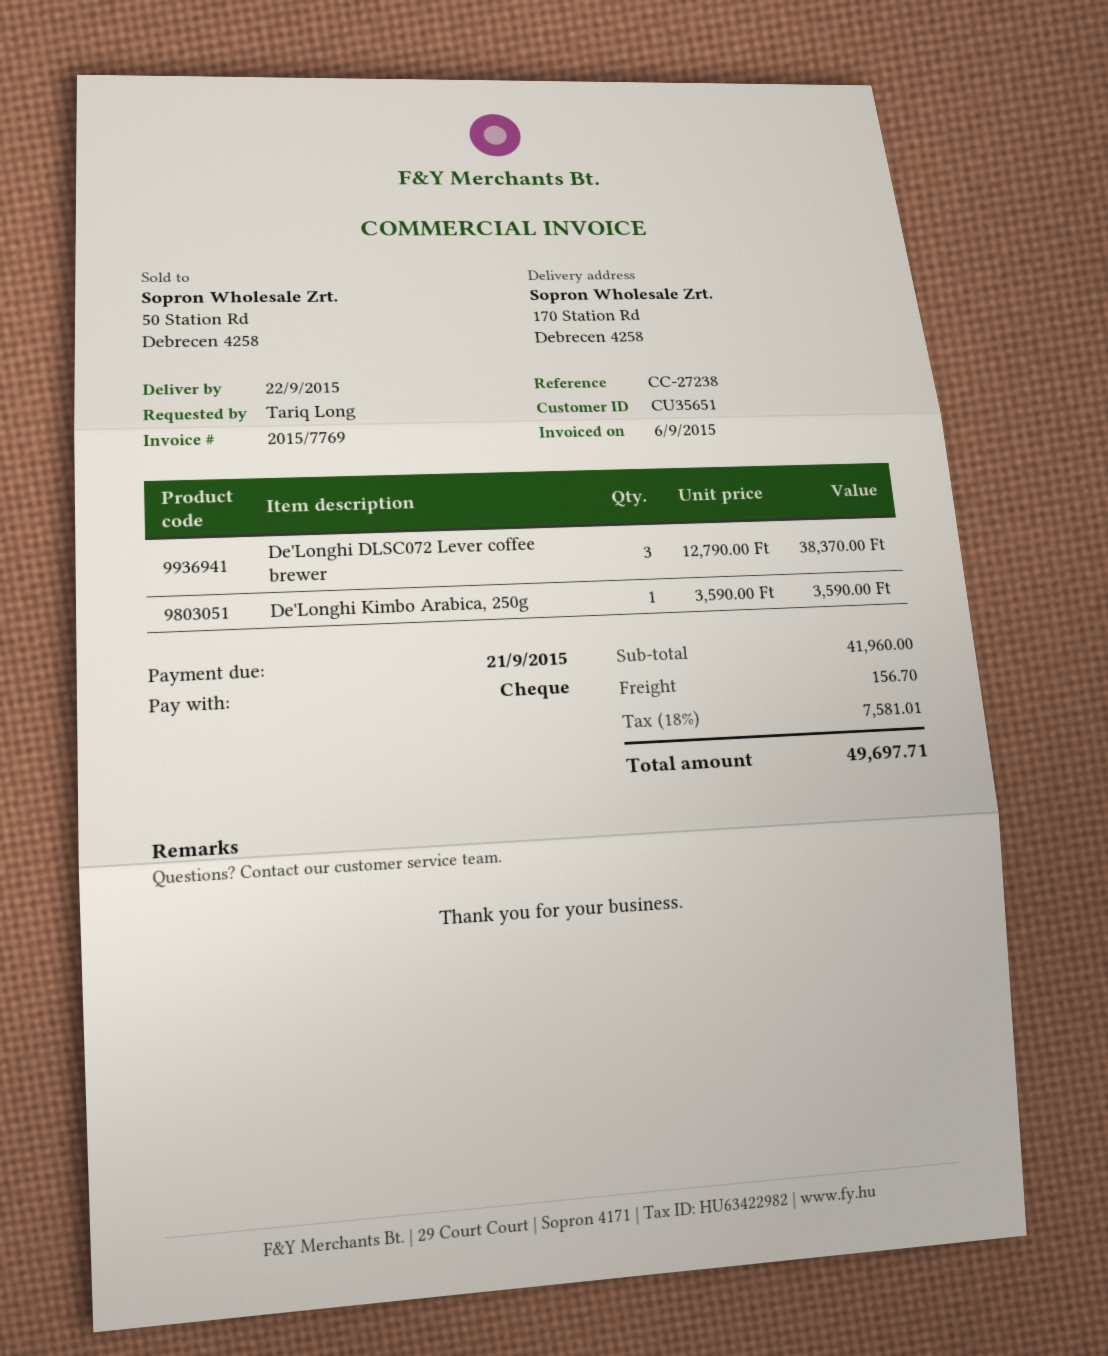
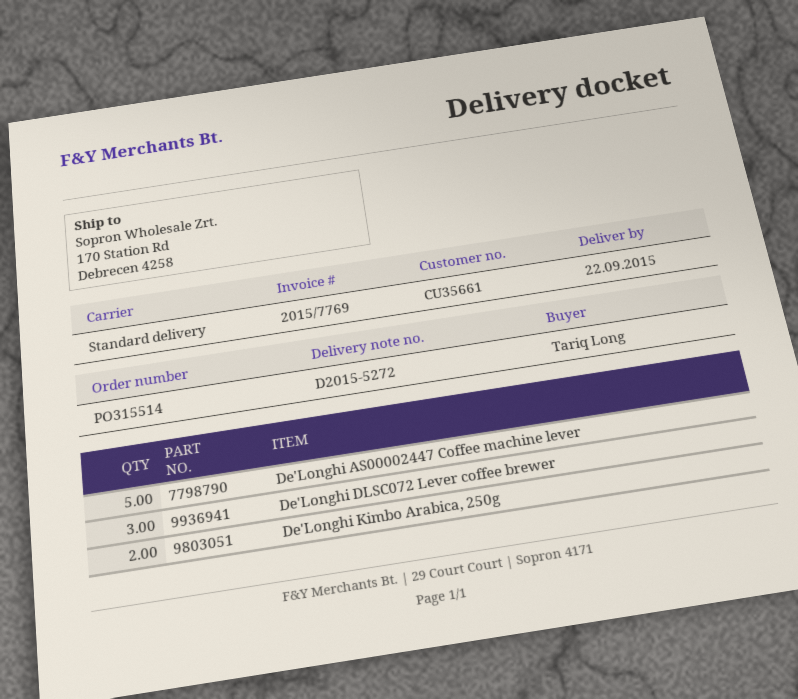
customer number: CU35651 -> CU35661
De'Longhi Kimbo Arabica, 250g: 1 -> 2
De'Longhi AS00002447 Coffee machine lever: none -> 5

